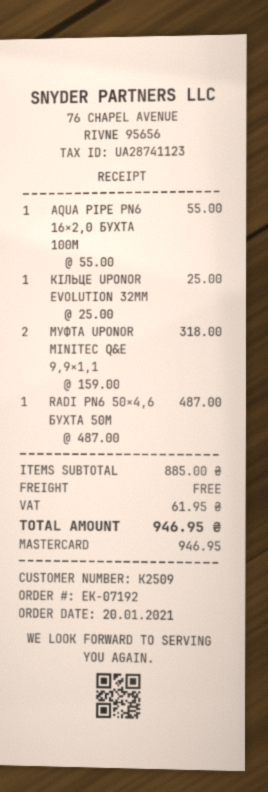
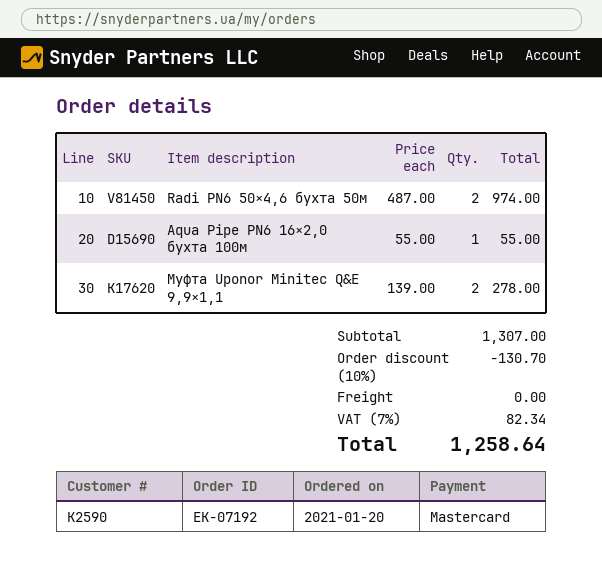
customer number: K2509 -> K2590
КІЛЬЦЕ UPONOR EVOLUTION 32ММ: 1 x 25.00 = 25.00 -> none
МУФТА UPONOR MINITEC Q&E 9,9×1,1: 2 x 159.00 = 318.00 -> 2 x 139.00 = 278.00
RADI PN6 50×4,6 БУХТА 50М: 1 x 487.00 = 487.00 -> 2 x 487.00 = 974.00
subtotal: 885.00 -> 1307.00
discount: none -> 10% = 130.70
tax: 61.95 -> 82.34
total: 946.95 -> 1258.64

